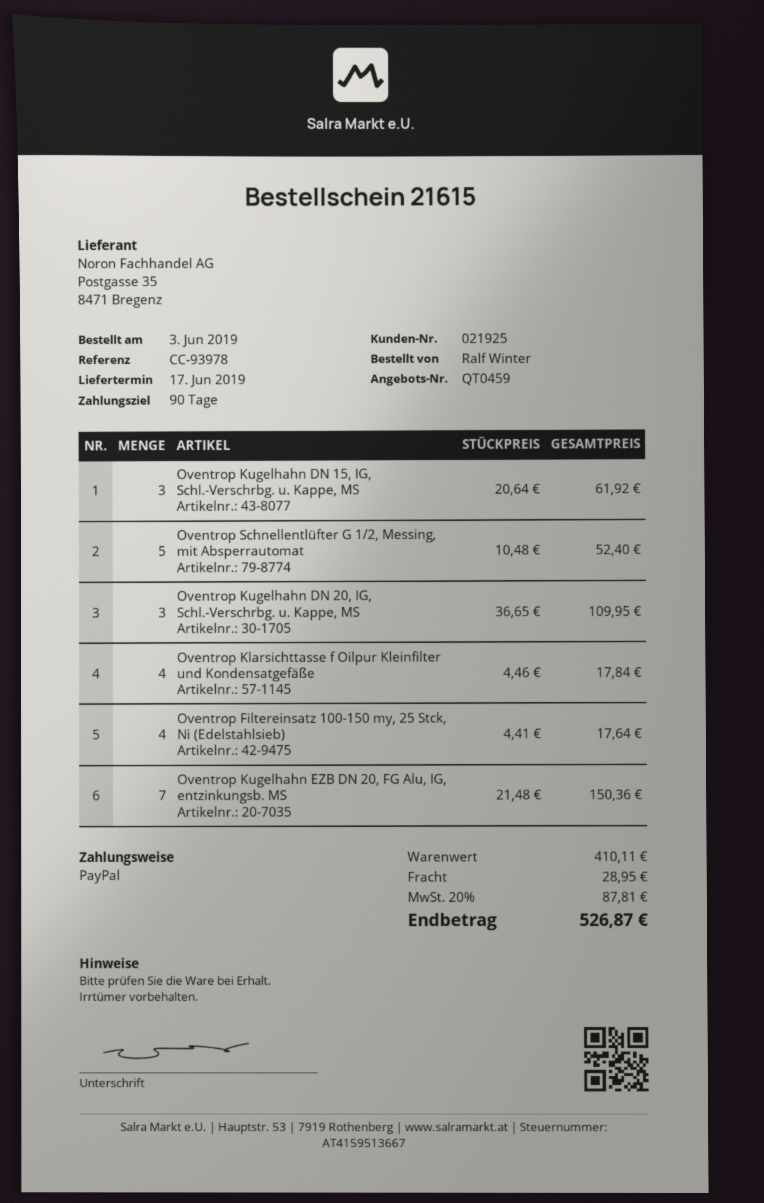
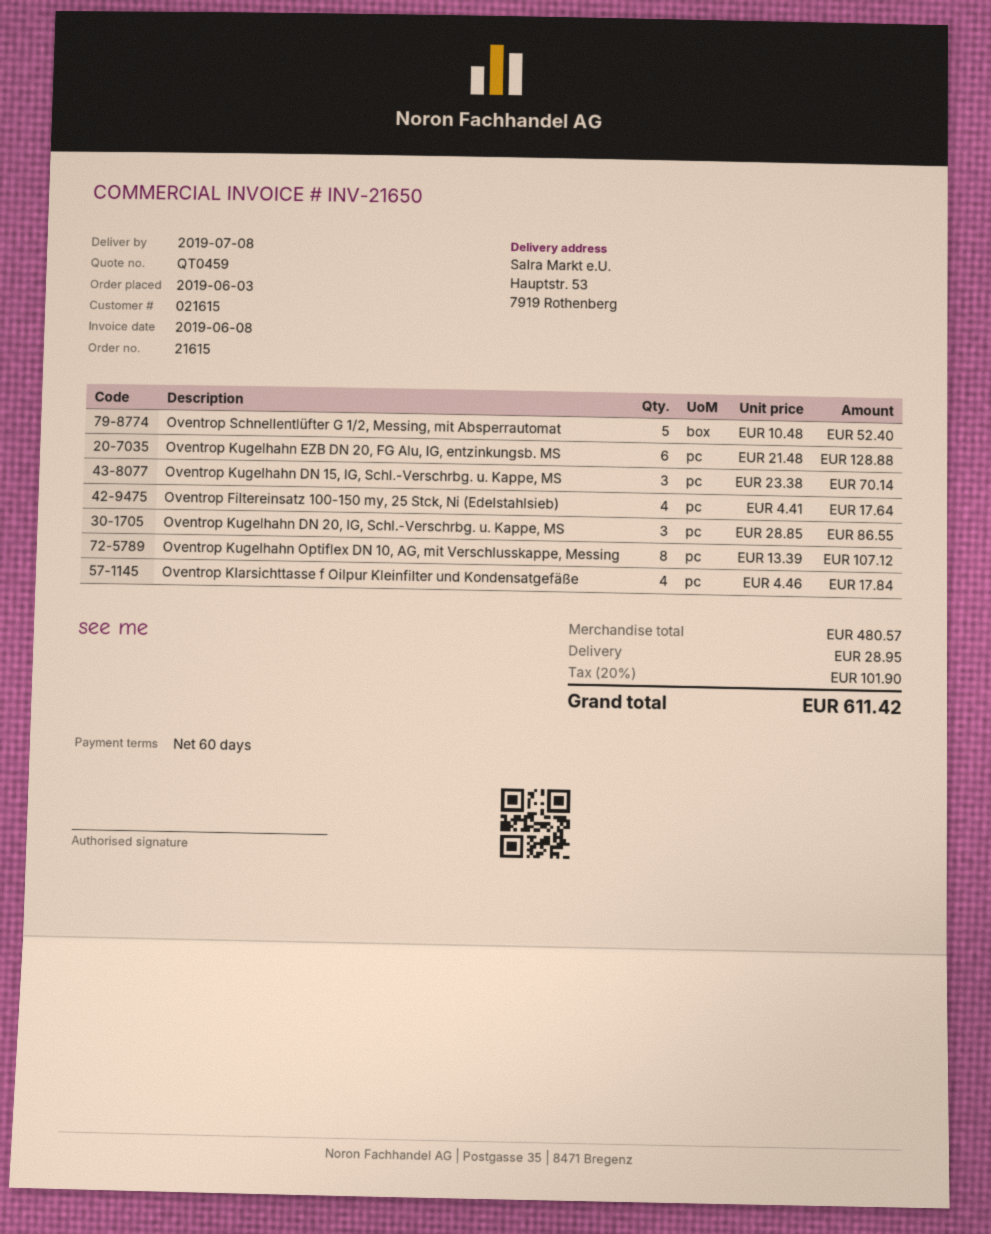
delivery date: 2019-06-17 -> 2019-07-08
payment terms: 90 days -> 60 days
customer number: 021925 -> 021615
Oventrop Kugelhahn DN 15, IG, Schl.-Verschrbg. u. Kappe, MS: 3 x 20.64 = 61.92 -> 3 x 23.38 = 70.14
Oventrop Kugelhahn DN 20, IG, Schl.-Verschrbg. u. Kappe, MS: 3 x 36.65 = 109.95 -> 3 x 28.85 = 86.55
Oventrop Kugelhahn EZB DN 20, FG Alu, IG, entzinkungsb. MS: 7 x 21.48 = 150.36 -> 6 x 21.48 = 128.88
Oventrop Kugelhahn Optiflex DN 10, AG, mit Verschlusskappe, Messing: none -> 8 x 13.39 = 107.12
subtotal: 410.11 -> 480.57
tax: 20% = 87.81 -> 20% = 101.90
total: 526.87 -> 611.42

